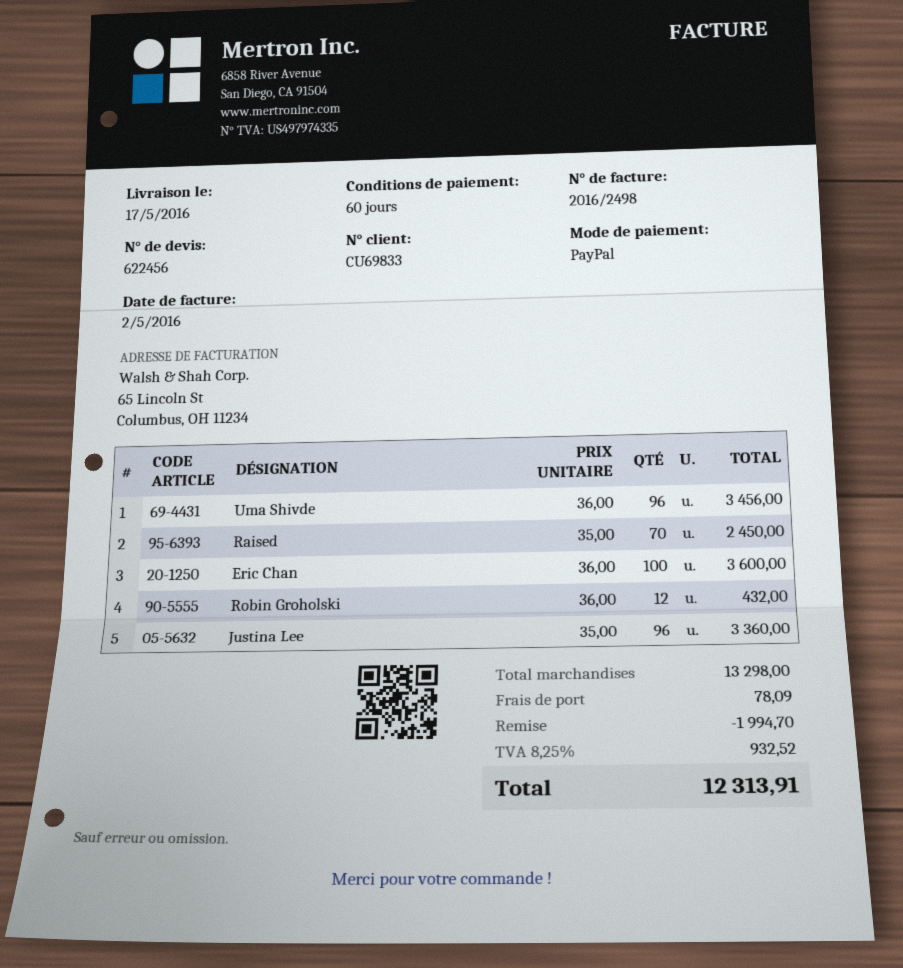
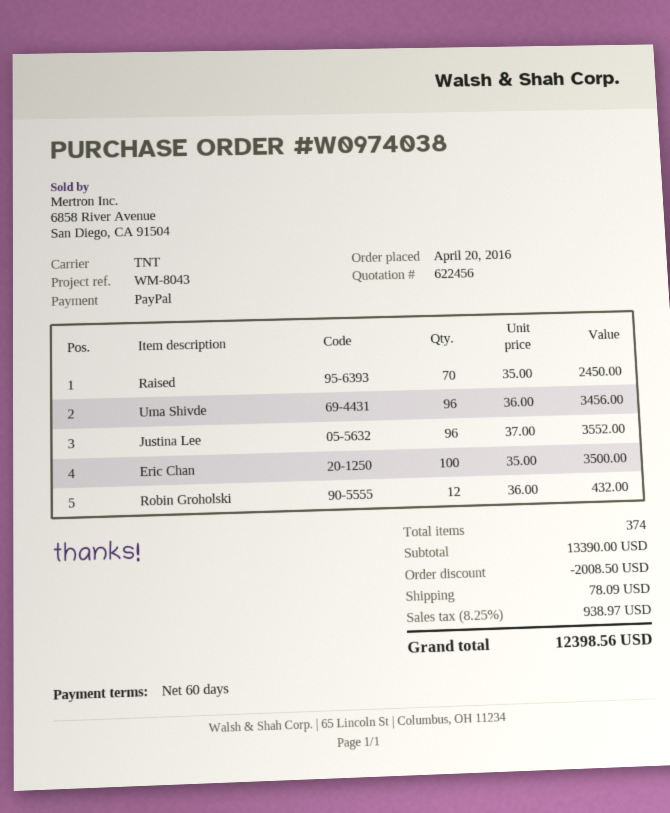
Eric Chan: 100 x 36.00 = 3600.00 -> 100 x 35.00 = 3500.00
Justina Lee: 96 x 35.00 = 3360.00 -> 96 x 37.00 = 3552.00
subtotal: 13298.00 -> 13390.00
discount: 1994.70 -> 2008.50
tax: 8.25% = 932.52 -> 8.25% = 938.97
total: 12313.91 -> 12398.56

